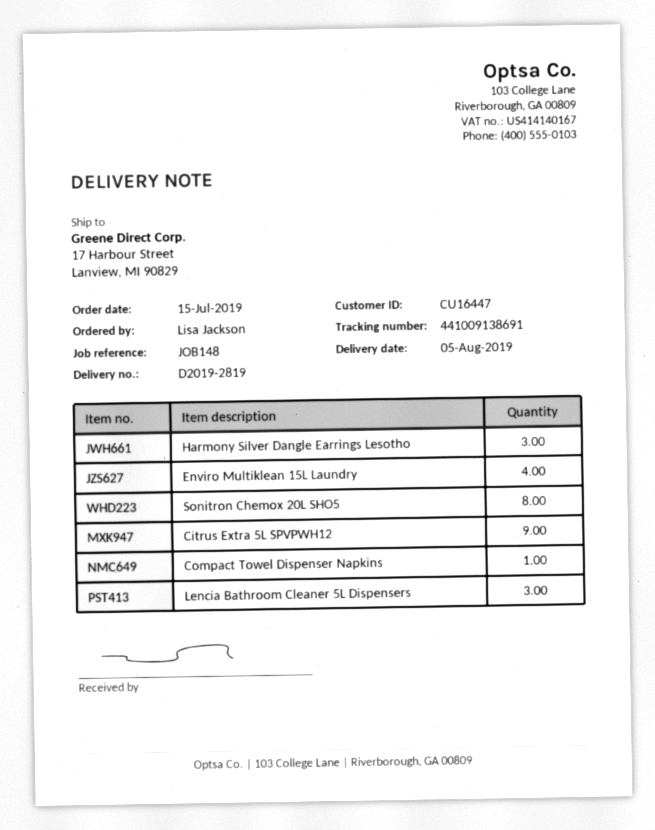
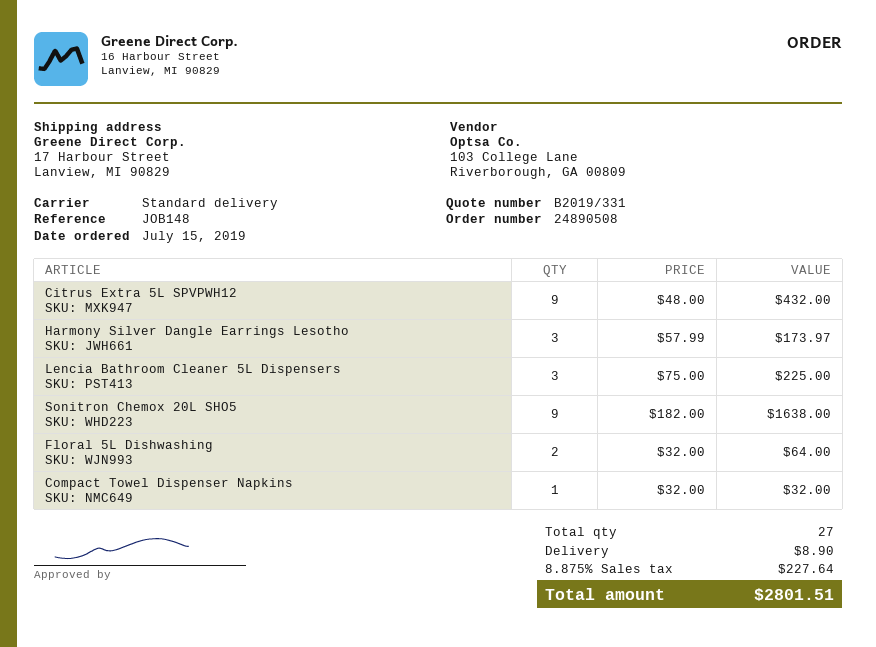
Enviro Multiklean 15L Laundry: 4 -> none
Sonitron Chemox 20L SHO5: 8 -> 9
Floral 5L Dishwashing: none -> 2

